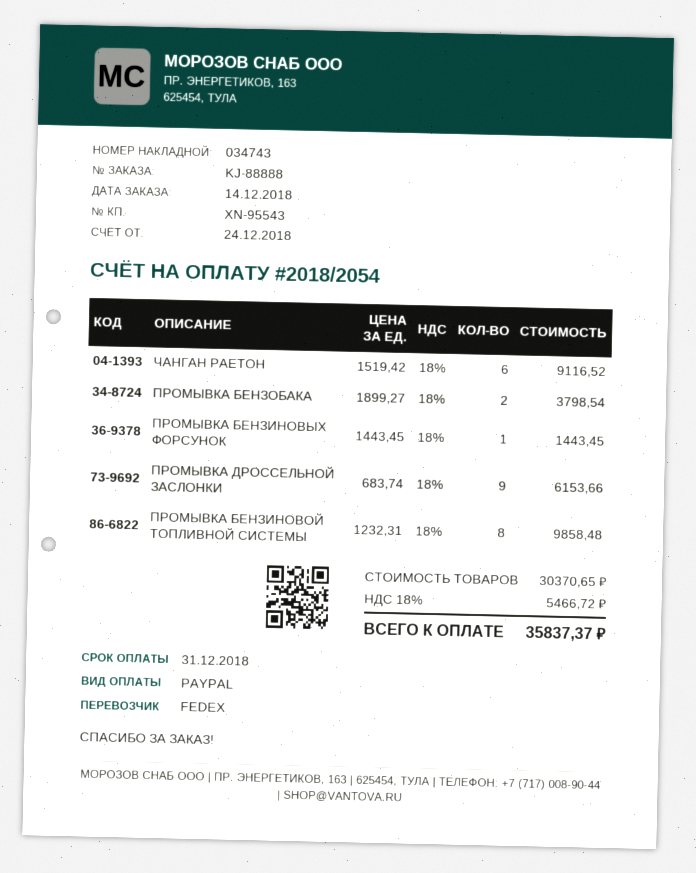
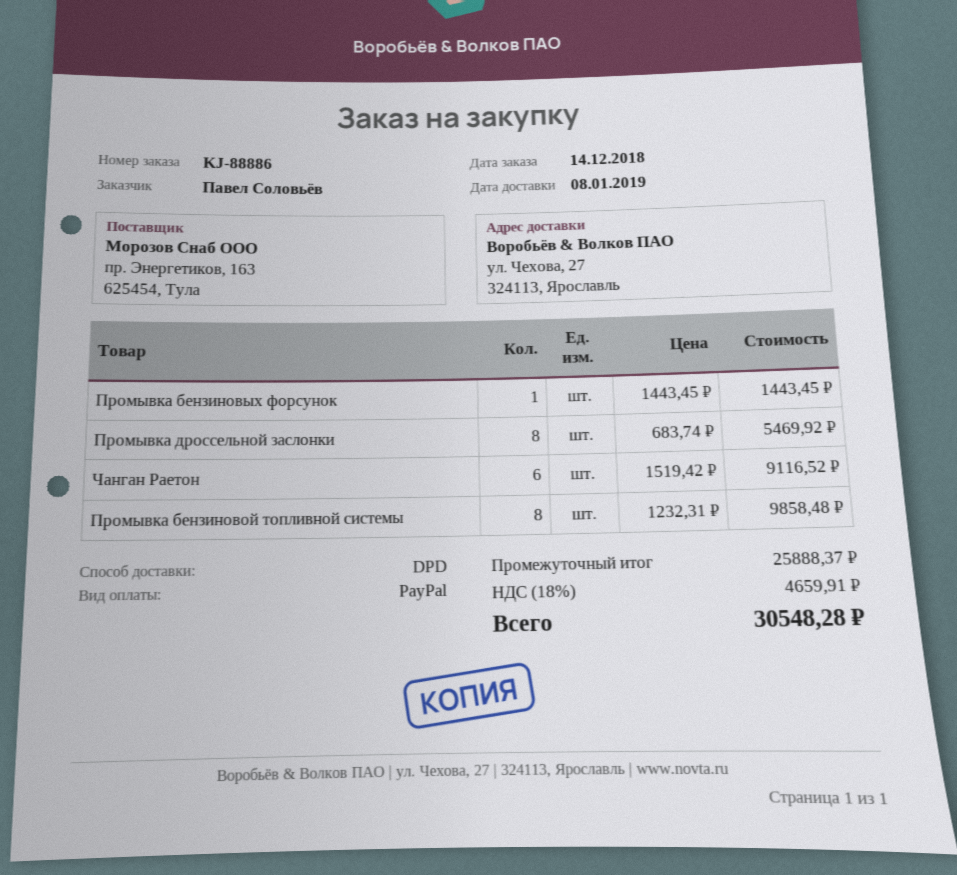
order number: KJ-88888 -> KJ-88886
shipping method: FedEx -> DPD
ПРОМЫВКА БЕНЗОБАКА: 2 x 1899.27 = 3798.54 -> none
ПРОМЫВКА ДРОССЕЛЬНОЙ ЗАСЛОНКИ: 9 x 683.74 = 6153.66 -> 8 x 683.74 = 5469.92
subtotal: 30370.65 -> 25888.37
tax: 18% = 5466.72 -> 18% = 4659.91
total: 35837.37 -> 30548.28

